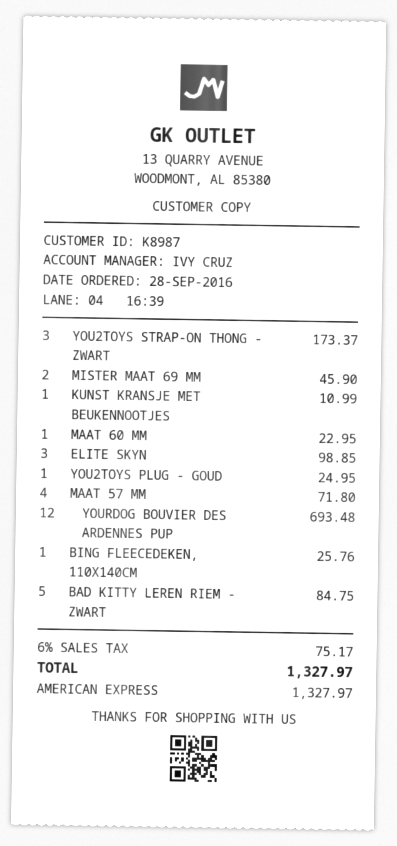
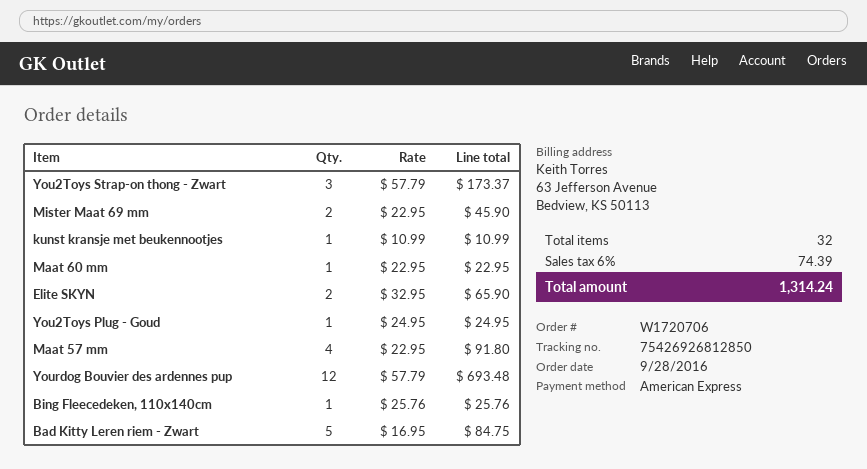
ELITE SKYN: 3 for 98.85 -> 2 for 65.90
MAAT 57 MM: 4 for 71.80 -> 4 for 91.80
tax: 6% = 75.17 -> 6% = 74.39
total: 1327.97 -> 1314.24

